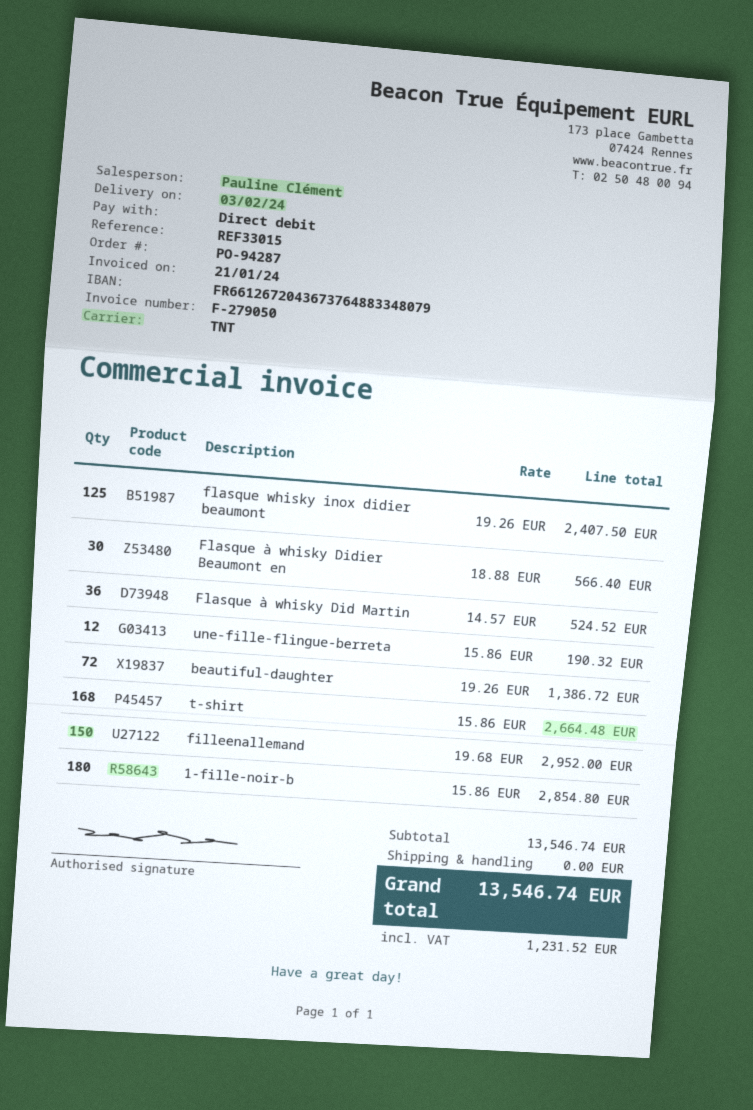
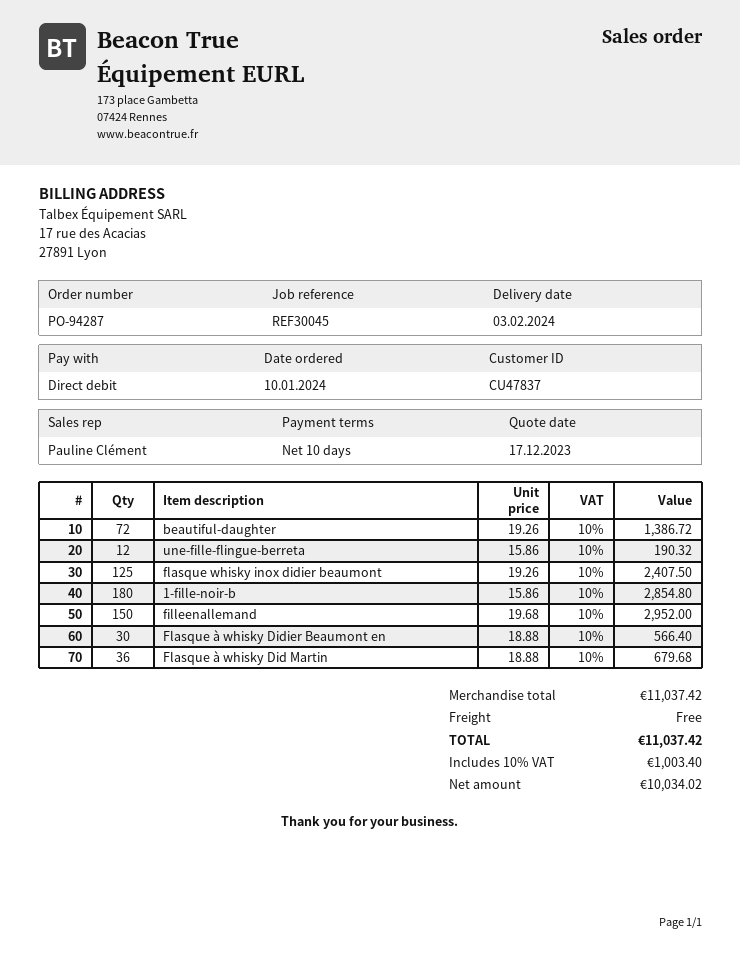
reference: REF33015 -> REF30045
Flasque à whisky Did Martin: 36 x 14.57 = 524.52 -> 36 x 18.88 = 679.68
t-shirt: 168 x 15.86 = 2664.48 -> none
subtotal: 13546.74 -> 11037.42
tax: 1231.52 -> 1003.40
total: 13546.74 -> 11037.42

